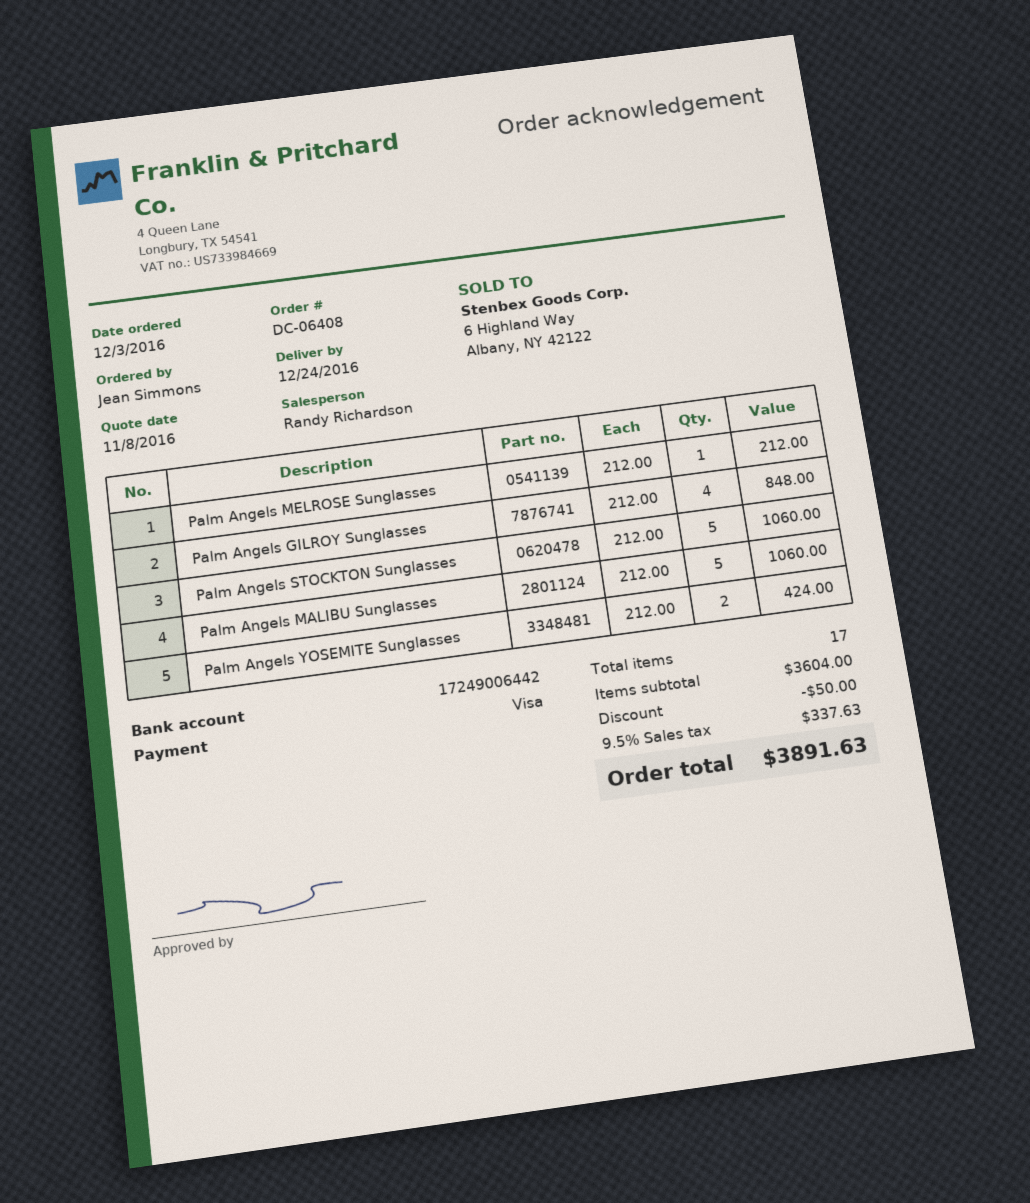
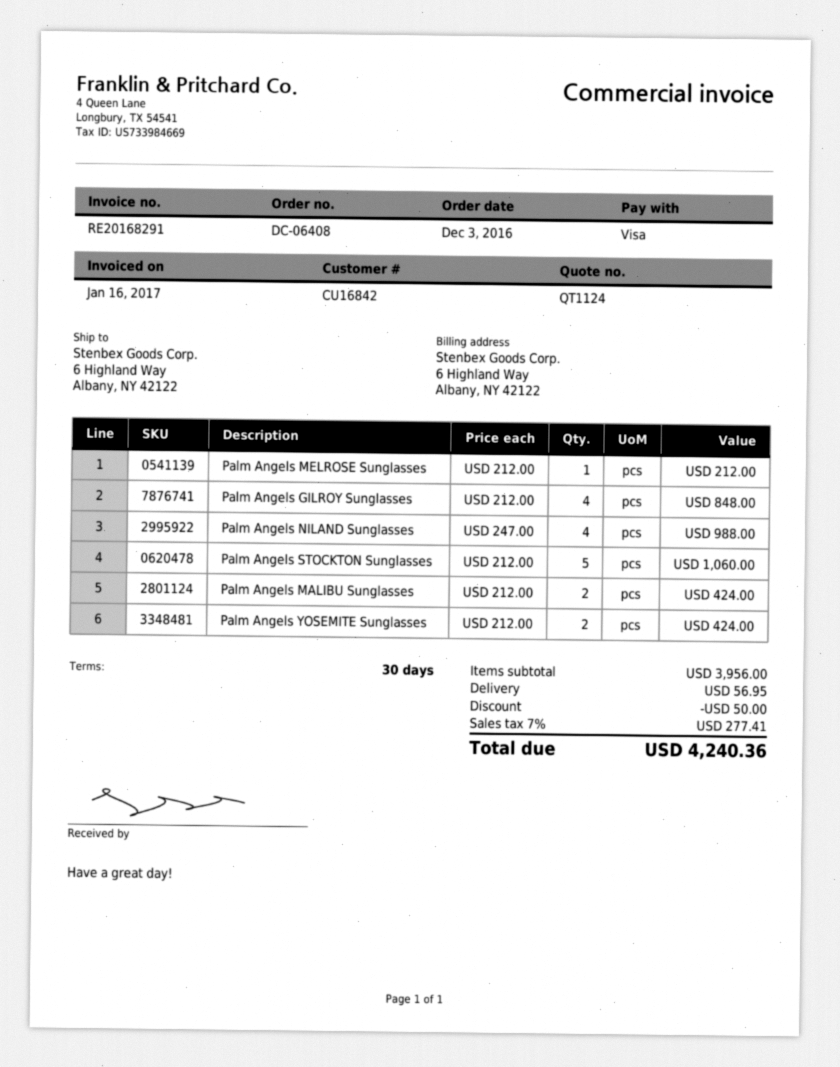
Palm Angels MALIBU Sunglasses: 5 x 212.00 = 1060.00 -> 2 x 212.00 = 424.00
Palm Angels NILAND Sunglasses: none -> 4 x 247.00 = 988.00
subtotal: 3604.00 -> 3956.00
shipping: none -> 56.95
tax: 9.5% = 337.63 -> 7% = 277.41
total: 3891.63 -> 4240.36

